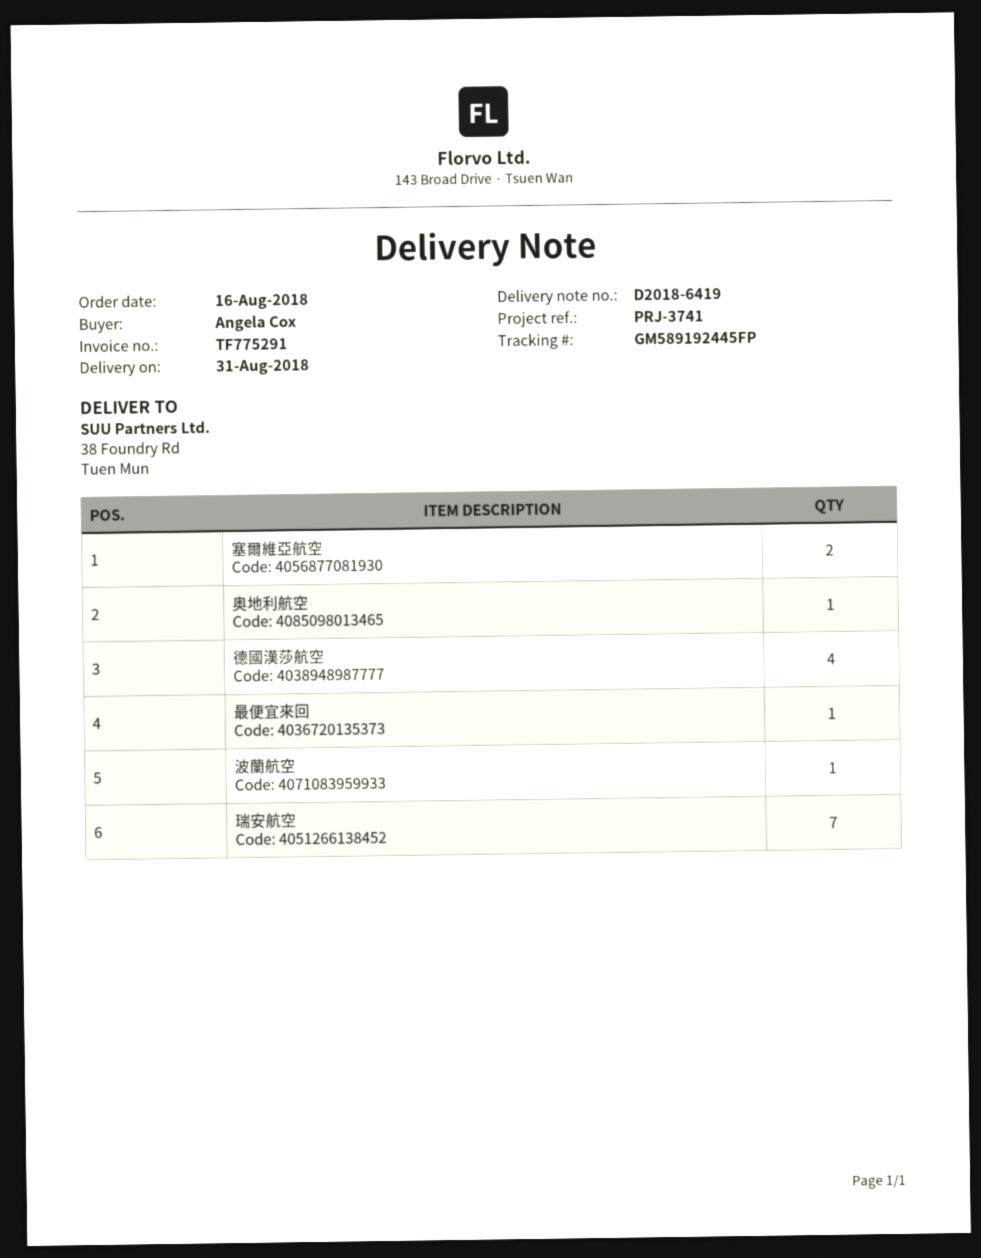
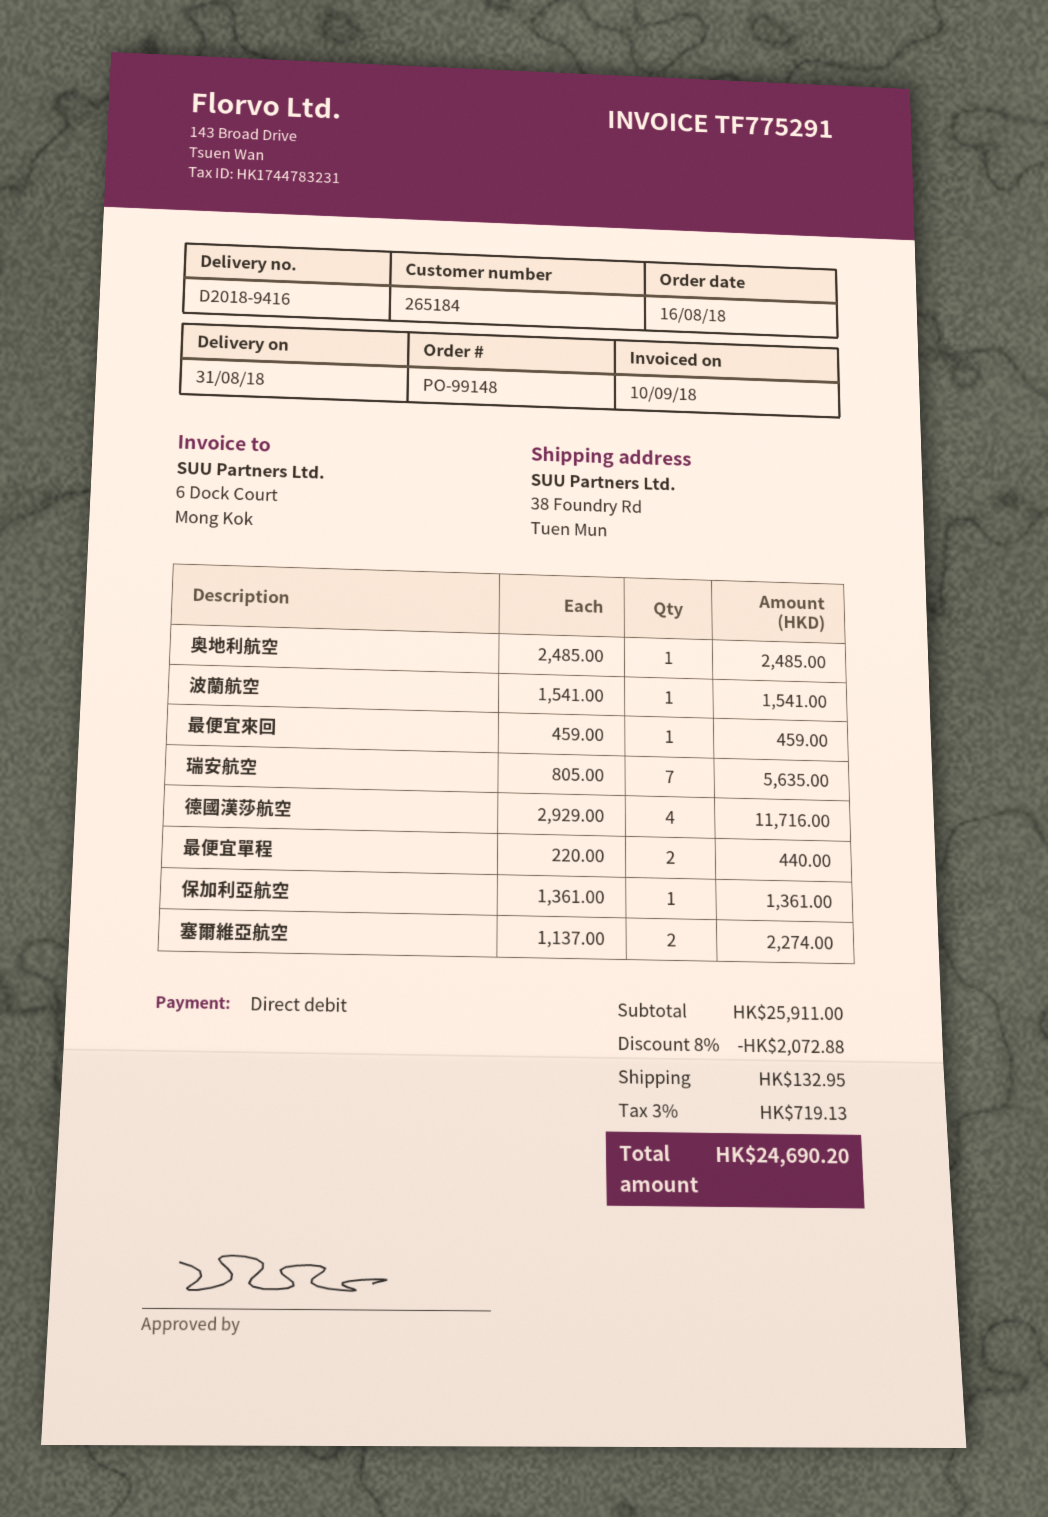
delivery note number: D2018-6419 -> D2018-9416
最便宜單程: none -> 2
保加利亞航空: none -> 1

